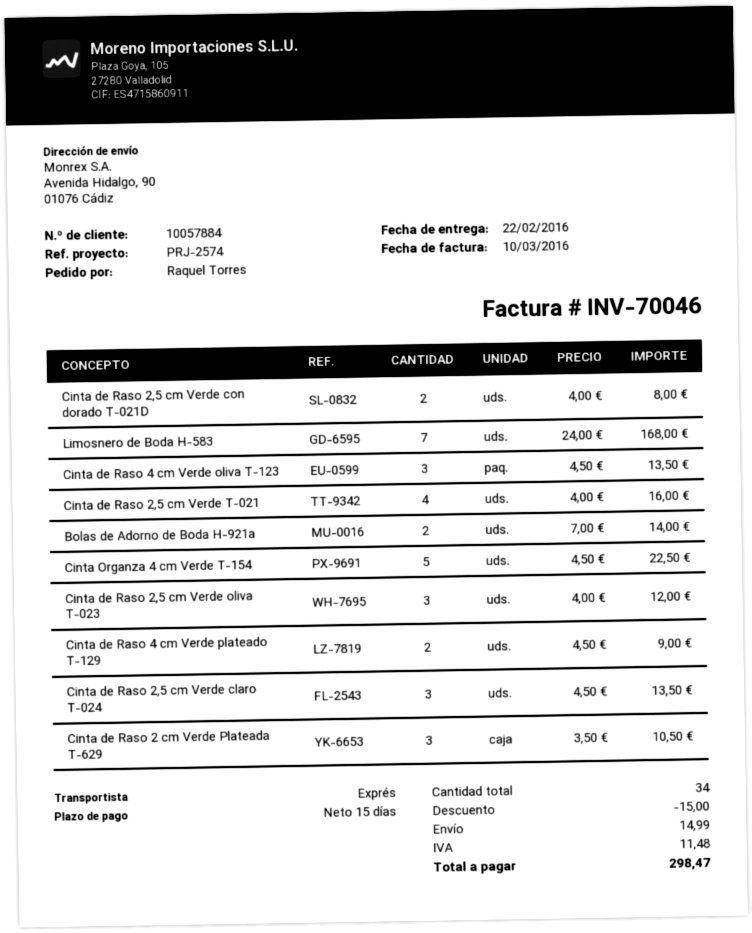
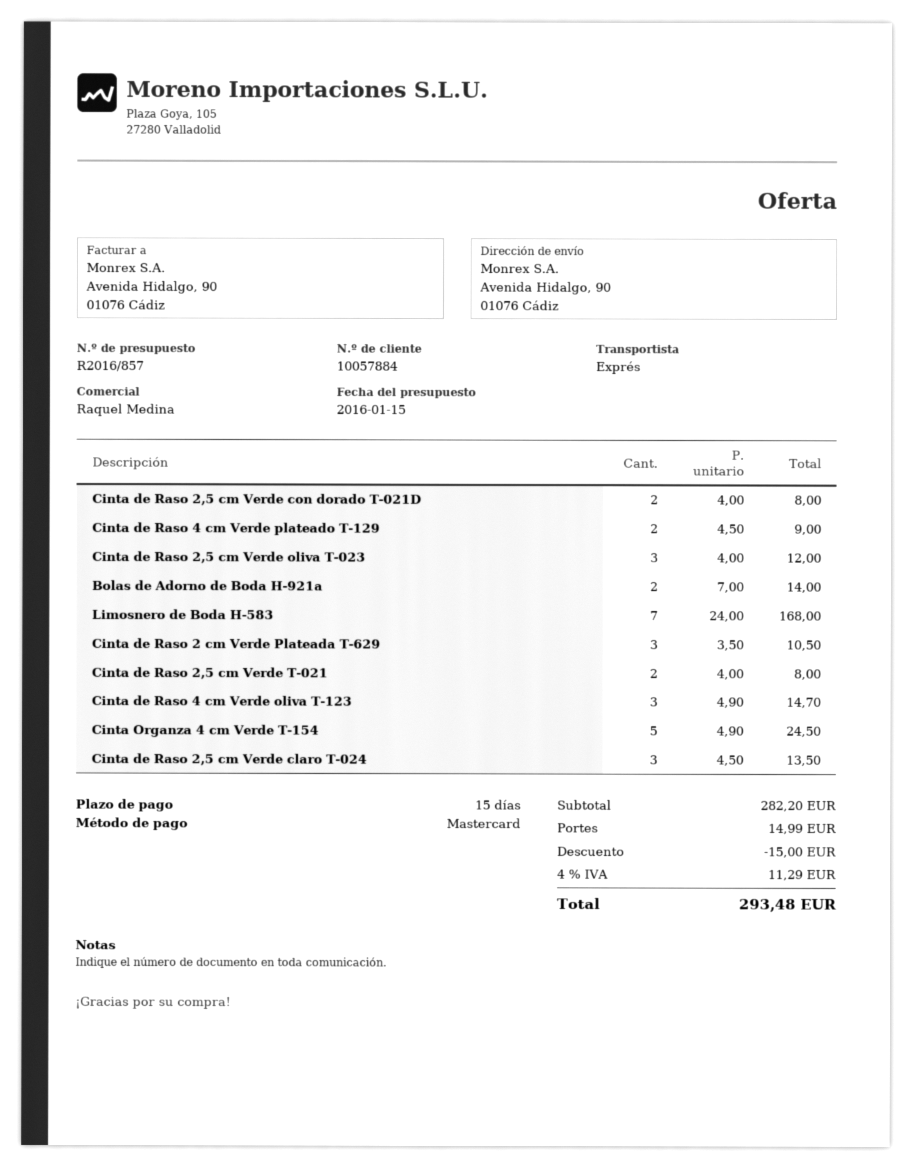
Cinta de Raso 4 cm Verde oliva T-123: 3 x 4.50 = 13.50 -> 3 x 4.90 = 14.70
Cinta de Raso 2,5 cm Verde T-021: 4 x 4.00 = 16.00 -> 2 x 4.00 = 8.00
Cinta Organza 4 cm Verde T-154: 5 x 4.50 = 22.50 -> 5 x 4.90 = 24.50
tax: 11.48 -> 11.29
total: 298.47 -> 293.48

